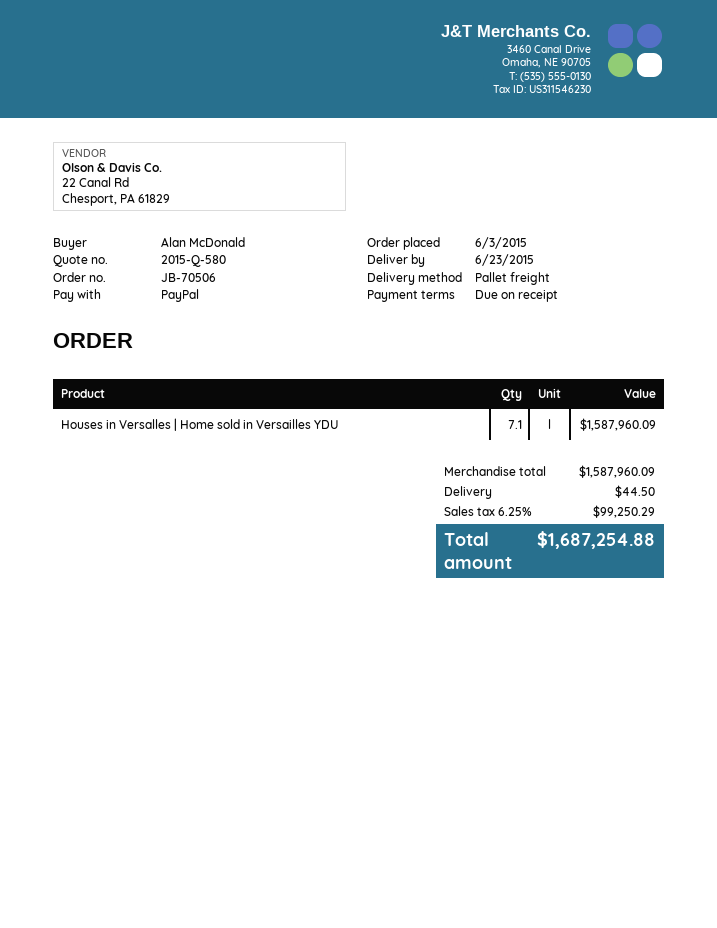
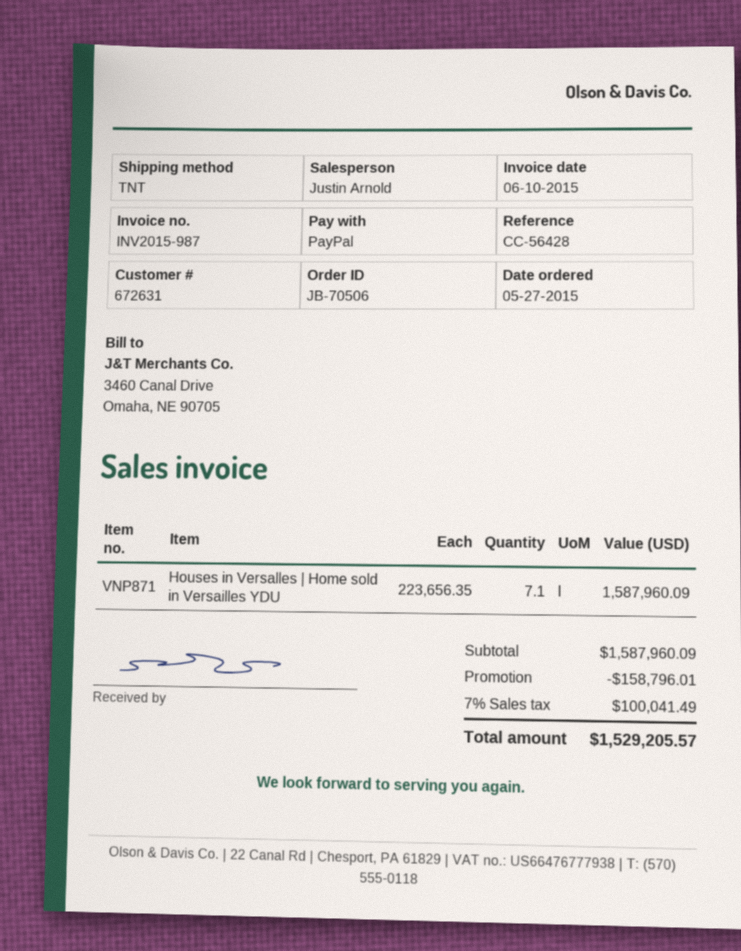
order date: 2015-06-03 -> 2015-05-27
shipping method: pallet freight -> TNT
discount: none -> 158796.01
shipping: 44.50 -> none
tax: 6.25% = 99250.29 -> 7% = 100041.49
total: 1687254.88 -> 1529205.57

